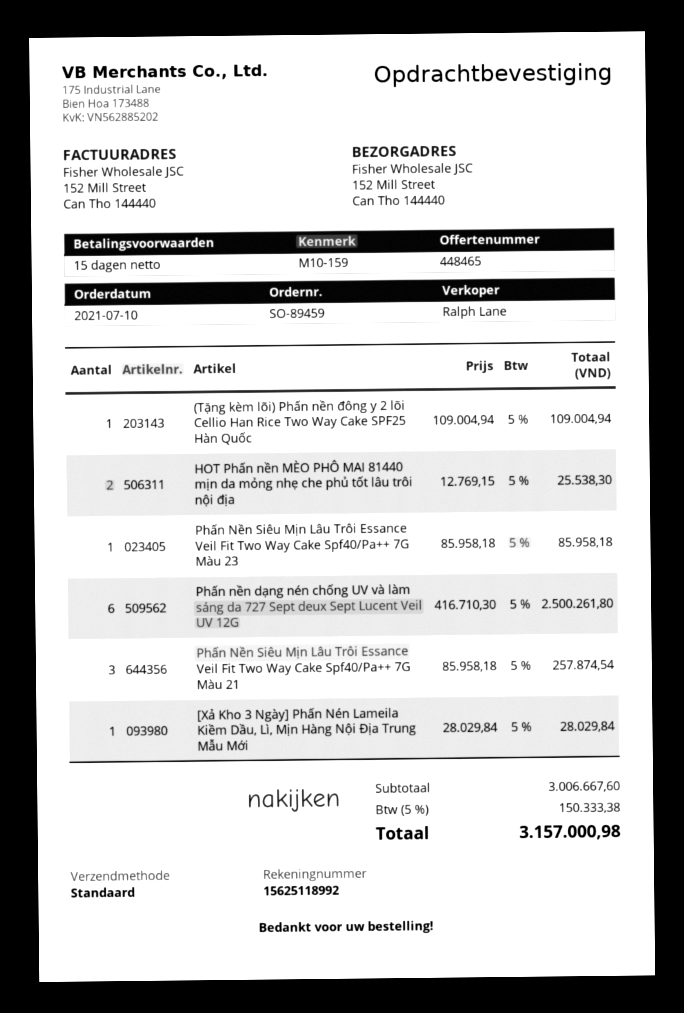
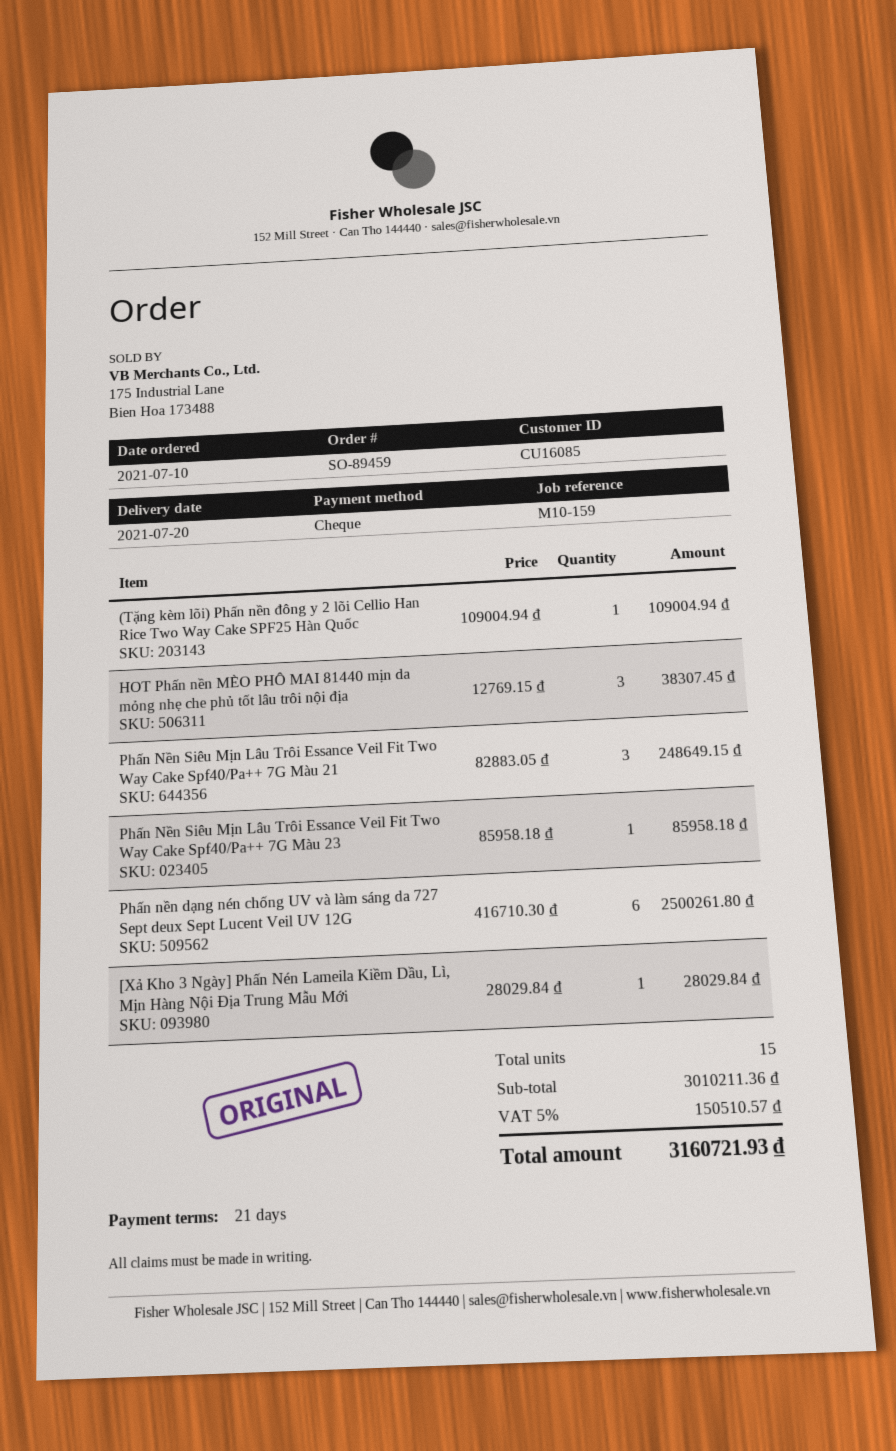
payment terms: 15 days -> 21 days
HOT Phấn nền MÈO PHÔ MAI 81440 mịn da mỏng nhẹ che phủ tốt lâu trôi nội địa: 2 x 12769.15 = 25538.30 -> 3 x 12769.15 = 38307.45
Phấn Nền Siêu Mịn Lâu Trôi Essance Veil Fit Two Way Cake Spf40/Pa++ 7G Màu 21: 3 x 85958.18 = 257874.54 -> 3 x 82883.05 = 248649.15
subtotal: 3006667.60 -> 3010211.36
tax: 5% = 150333.38 -> 5% = 150510.57
total: 3157000.98 -> 3160721.93

